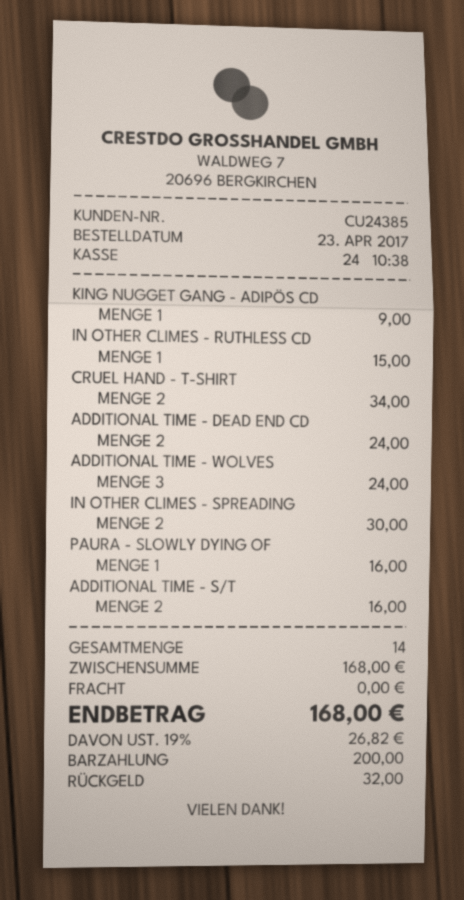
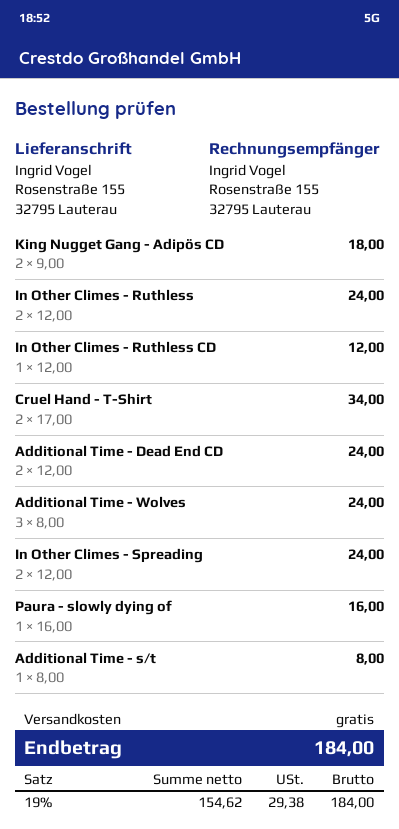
KING NUGGET GANG - ADIPÖS CD: 1 for 9.00 -> 2 for 18.00
IN OTHER CLIMES - RUTHLESS CD: 1 for 15.00 -> 1 for 12.00
IN OTHER CLIMES - SPREADING: 2 for 30.00 -> 2 for 24.00
ADDITIONAL TIME - S/T: 2 for 16.00 -> 1 for 8.00
In Other Climes - Ruthless: none -> 2 for 24.00
tax: 19% = 26.82 -> 19% = 29.38
total: 168.00 -> 184.00

